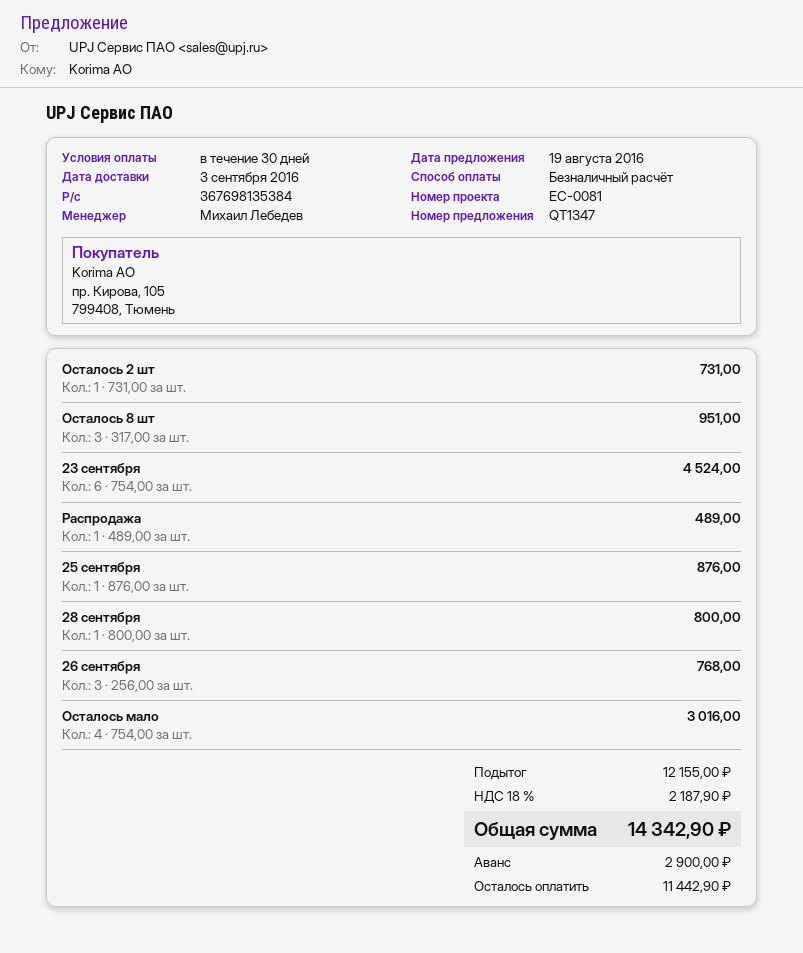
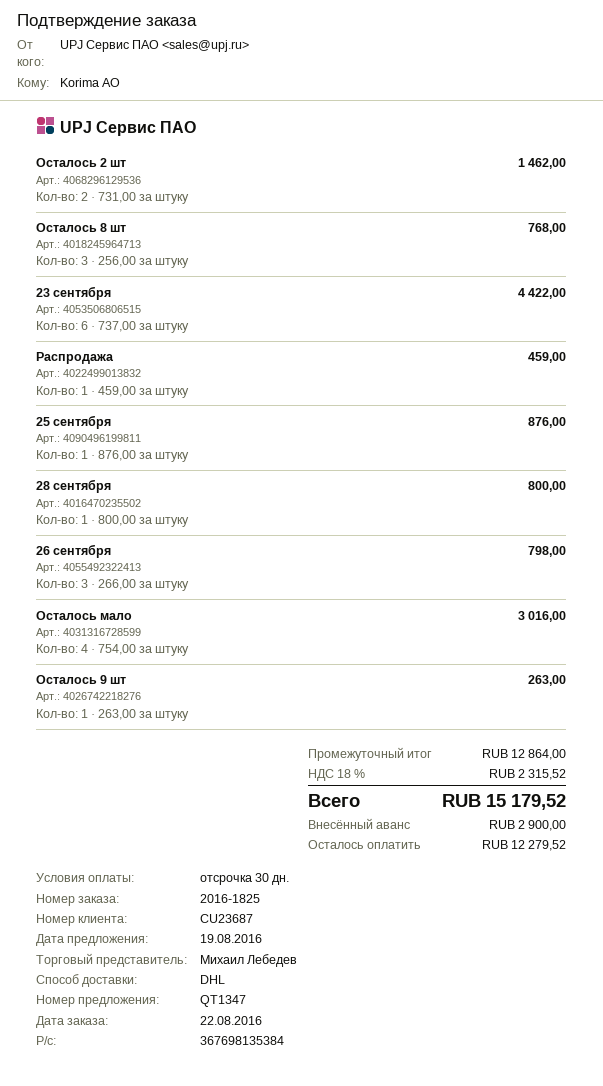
Осталось 2 шт: 1 x 731.00 = 731.00 -> 2 x 731.00 = 1462.00
Осталось 8 шт: 3 x 317.00 = 951.00 -> 3 x 256.00 = 768.00
23 сентября: 6 x 754.00 = 4524.00 -> 6 x 737.00 = 4422.00
Распродажа: 1 x 489.00 = 489.00 -> 1 x 459.00 = 459.00
26 сентября: 3 x 256.00 = 768.00 -> 3 x 266.00 = 798.00
Осталось 9 шт: none -> 1 x 263.00 = 263.00
subtotal: 12155.00 -> 12864.00
tax: 18% = 2187.90 -> 18% = 2315.52
total: 14342.90 -> 15179.52
balance: 11442.90 -> 12279.52

